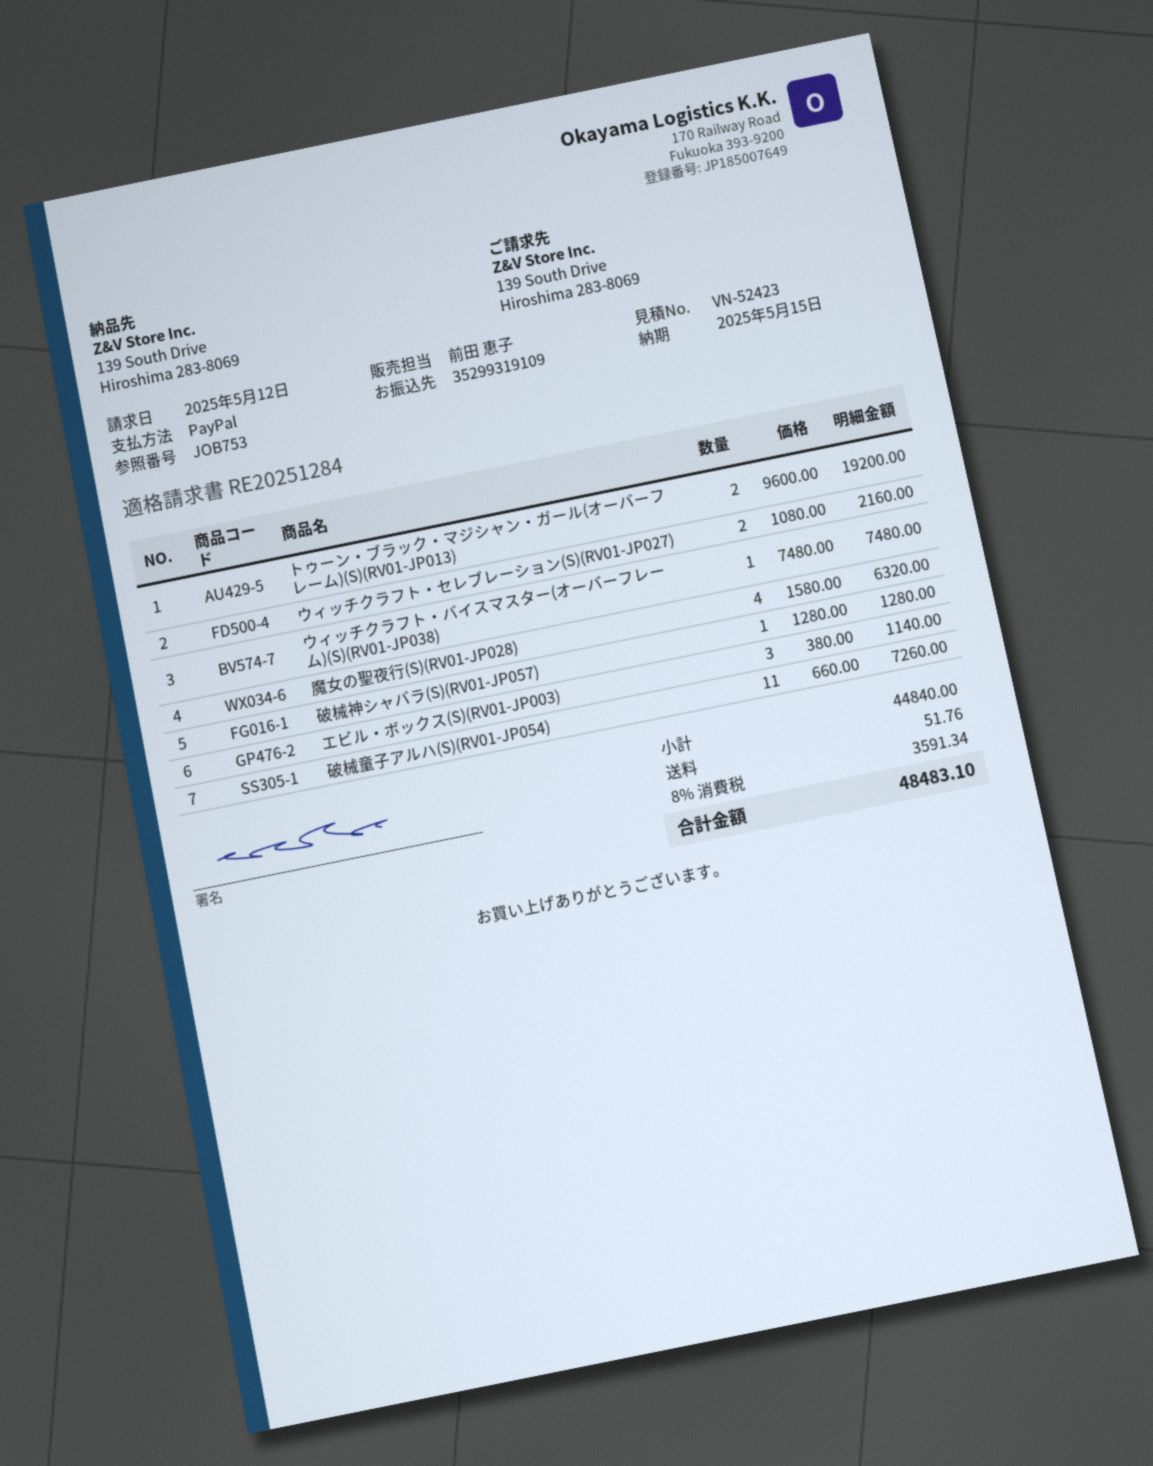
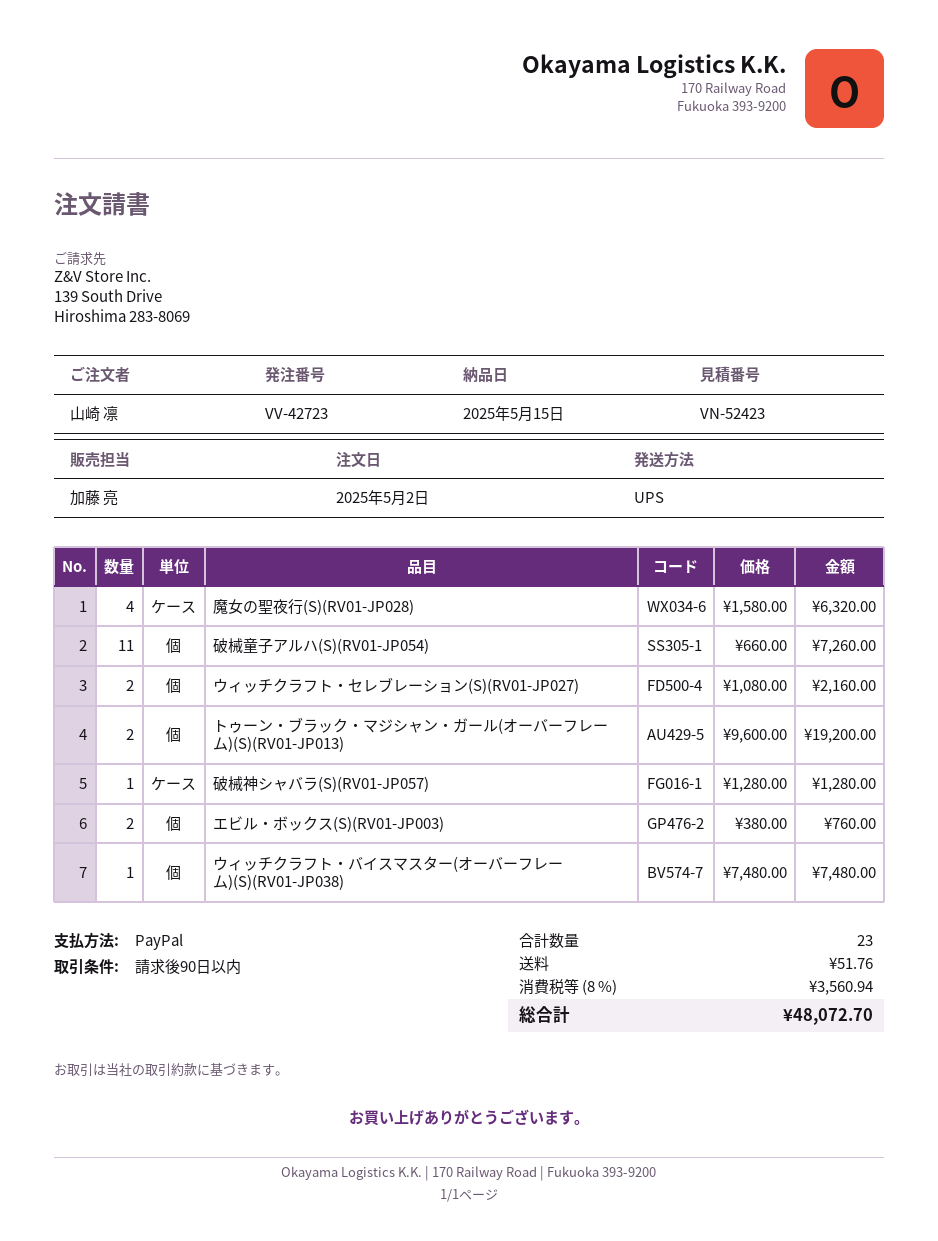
sales rep: 前田 恵子 -> 加藤 亮
エビル・ボックス(S)(RV01-JP003): 3 x 380.00 = 1140.00 -> 2 x 380.00 = 760.00
tax: 8% = 3591.34 -> 8% = 3560.94
total: 48483.10 -> 48072.70

